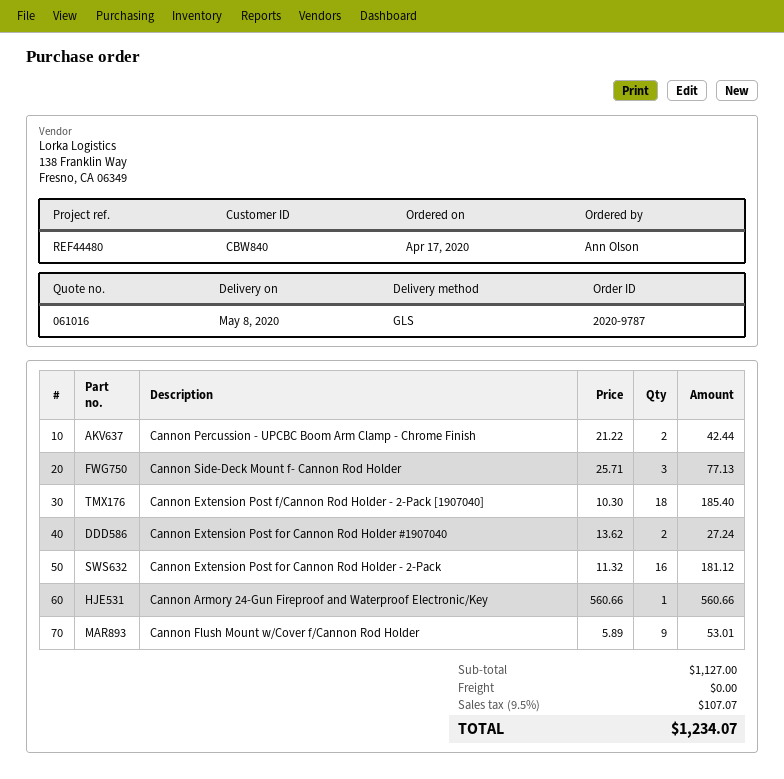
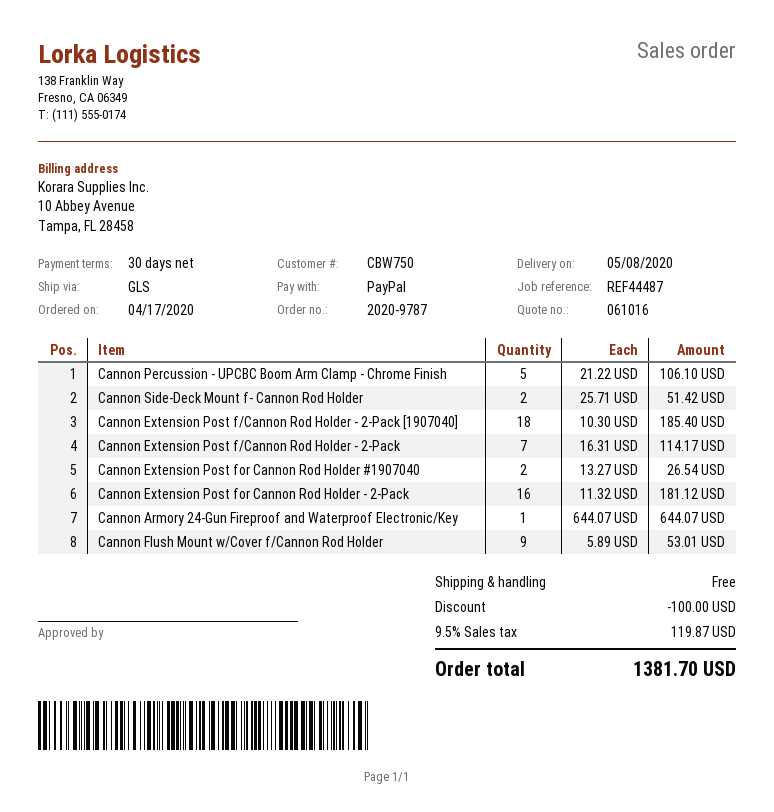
customer number: CBW840 -> CBW750
reference: REF44480 -> REF44487
Cannon Percussion - UPCBC Boom Arm Clamp - Chrome Finish: 2 x 21.22 = 42.44 -> 5 x 21.22 = 106.10
Cannon Side-Deck Mount f- Cannon Rod Holder: 3 x 25.71 = 77.13 -> 2 x 25.71 = 51.42
Cannon Extension Post for Cannon Rod Holder #1907040: 2 x 13.62 = 27.24 -> 2 x 13.27 = 26.54
Cannon Armory 24-Gun Fireproof and Waterproof Electronic/Key: 1 x 560.66 = 560.66 -> 1 x 644.07 = 644.07
Cannon Extension Post f/Cannon Rod Holder - 2-Pack: none -> 7 x 16.31 = 114.17
discount: none -> 100.00
tax: 9.5% = 107.07 -> 9.5% = 119.87
total: 1234.07 -> 1381.70

